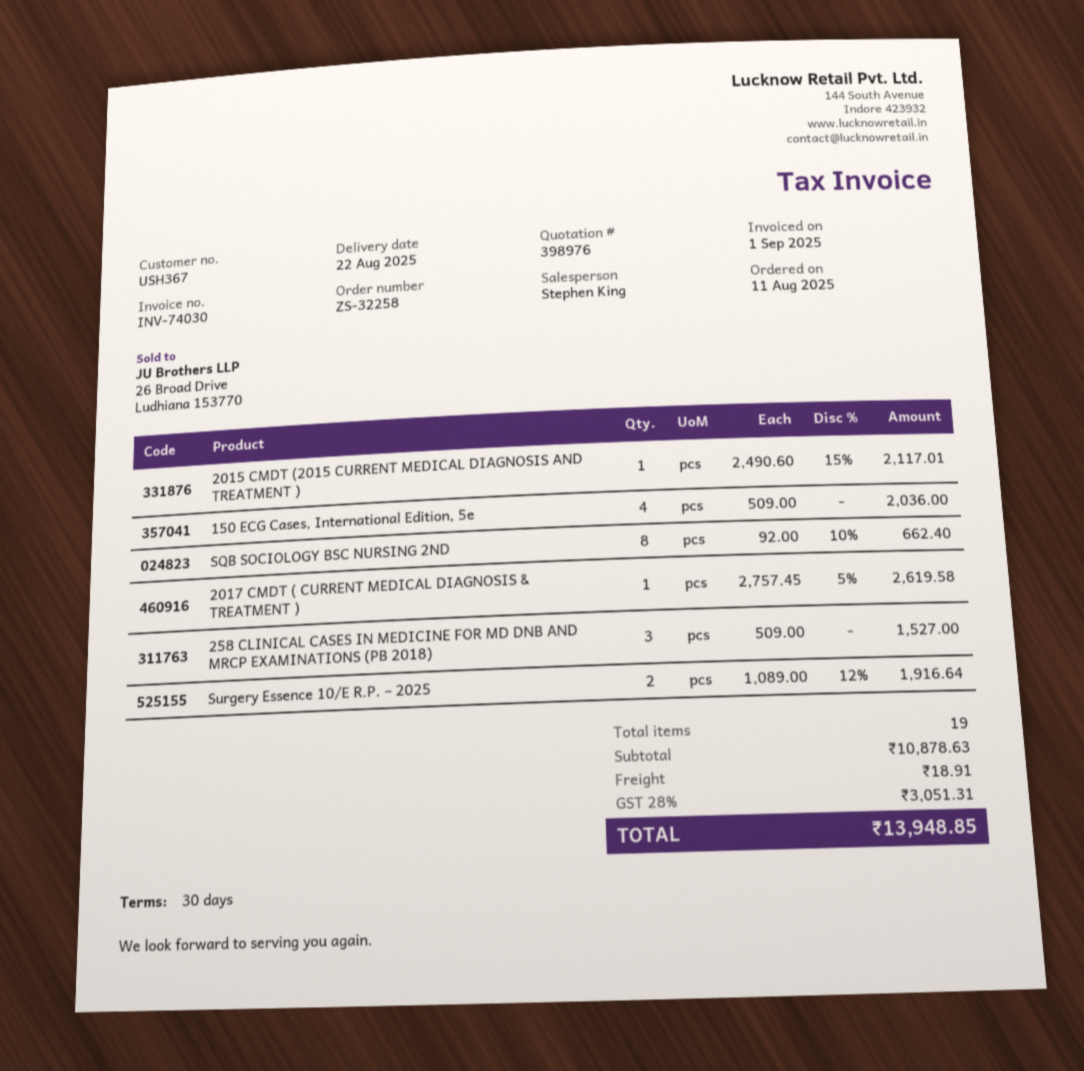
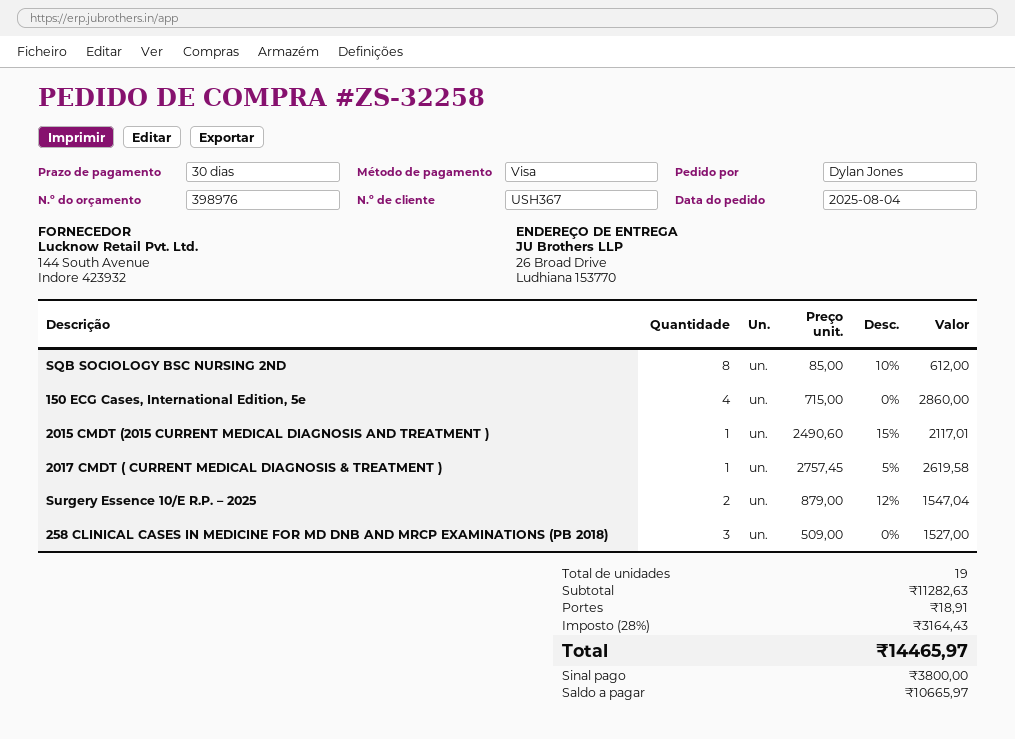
order date: 2025-08-11 -> 2025-08-04
150 ECG Cases, International Edition, 5e: 4 x 509.00 = 2036.00 -> 4 x 715.00 = 2860.00
SQB SOCIOLOGY BSC NURSING 2ND: 8 x 92.00 - 10% = 662.40 -> 8 x 85.00 - 10% = 612.00
Surgery Essence 10/E R.P. – 2025: 2 x 1089.00 - 12% = 1916.64 -> 2 x 879.00 - 12% = 1547.04
subtotal: 10878.63 -> 11282.63
tax: 28% = 3051.31 -> 28% = 3164.43
total: 13948.85 -> 14465.97

